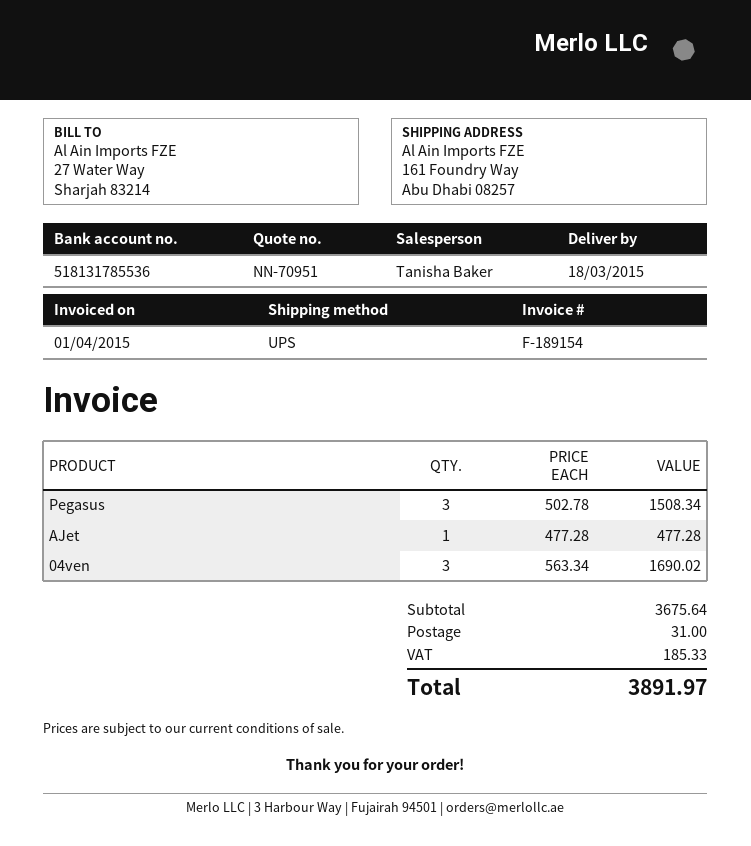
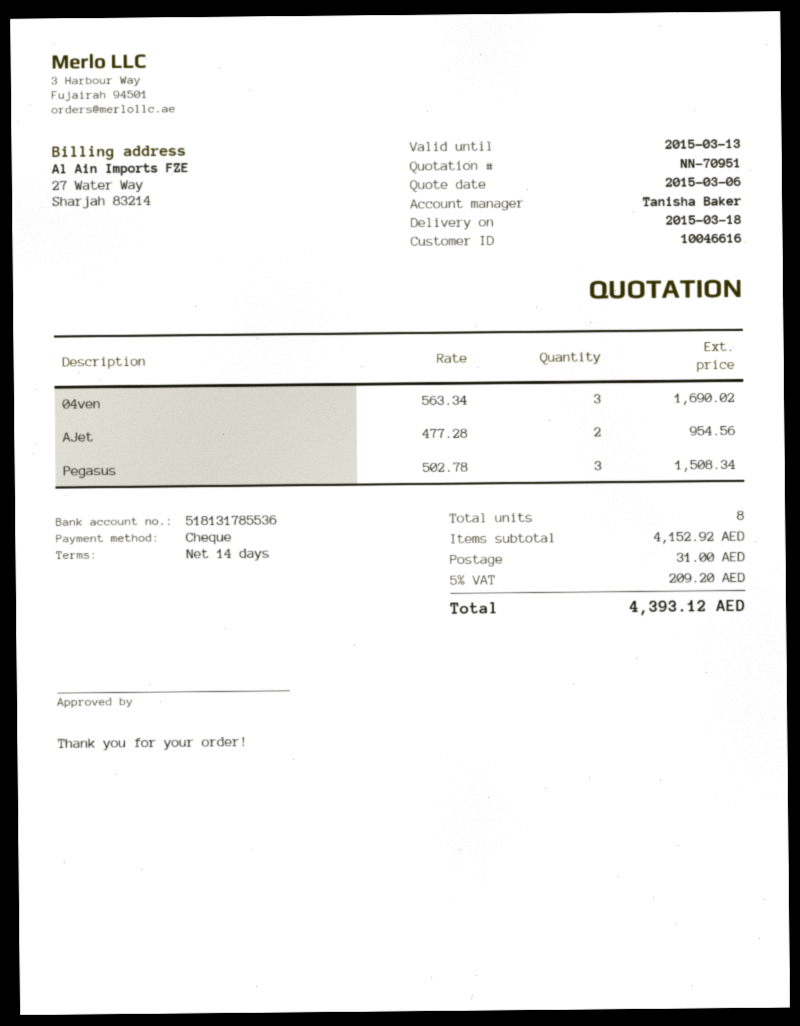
AJet: 1 x 477.28 = 477.28 -> 2 x 477.28 = 954.56
subtotal: 3675.64 -> 4152.92
tax: 185.33 -> 209.20
total: 3891.97 -> 4393.12

